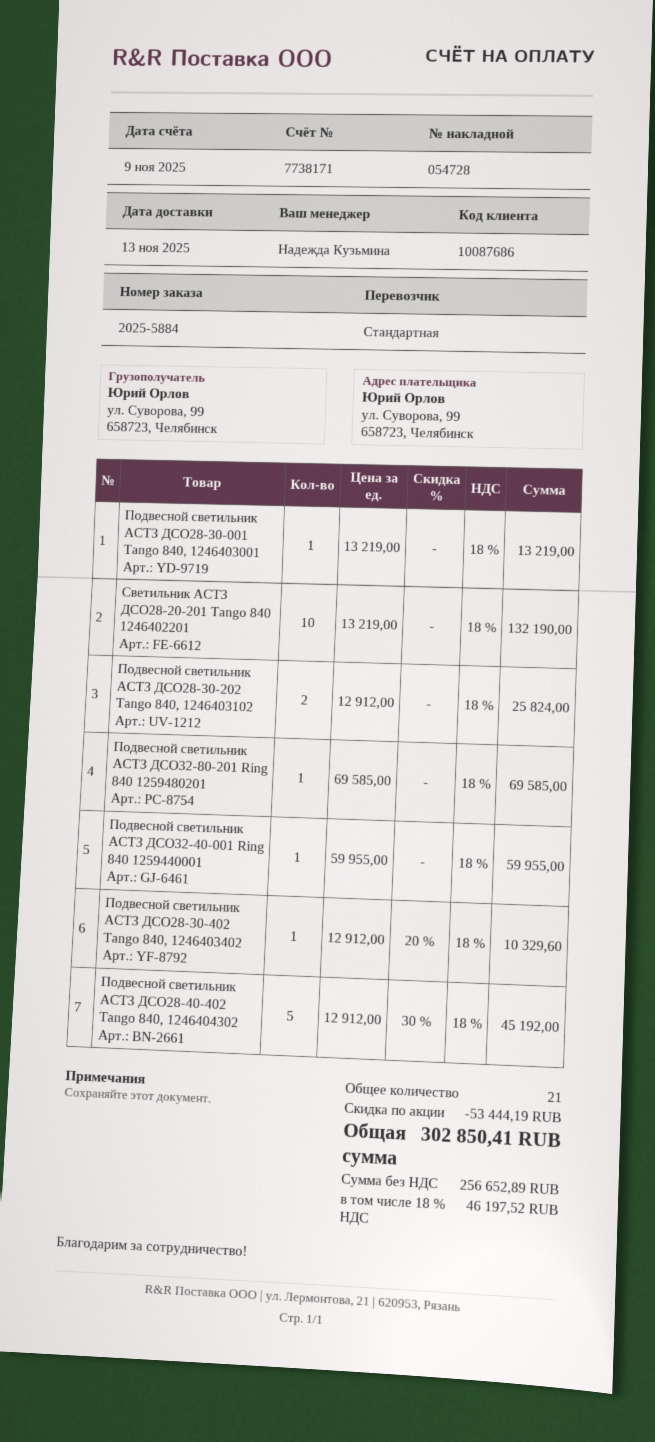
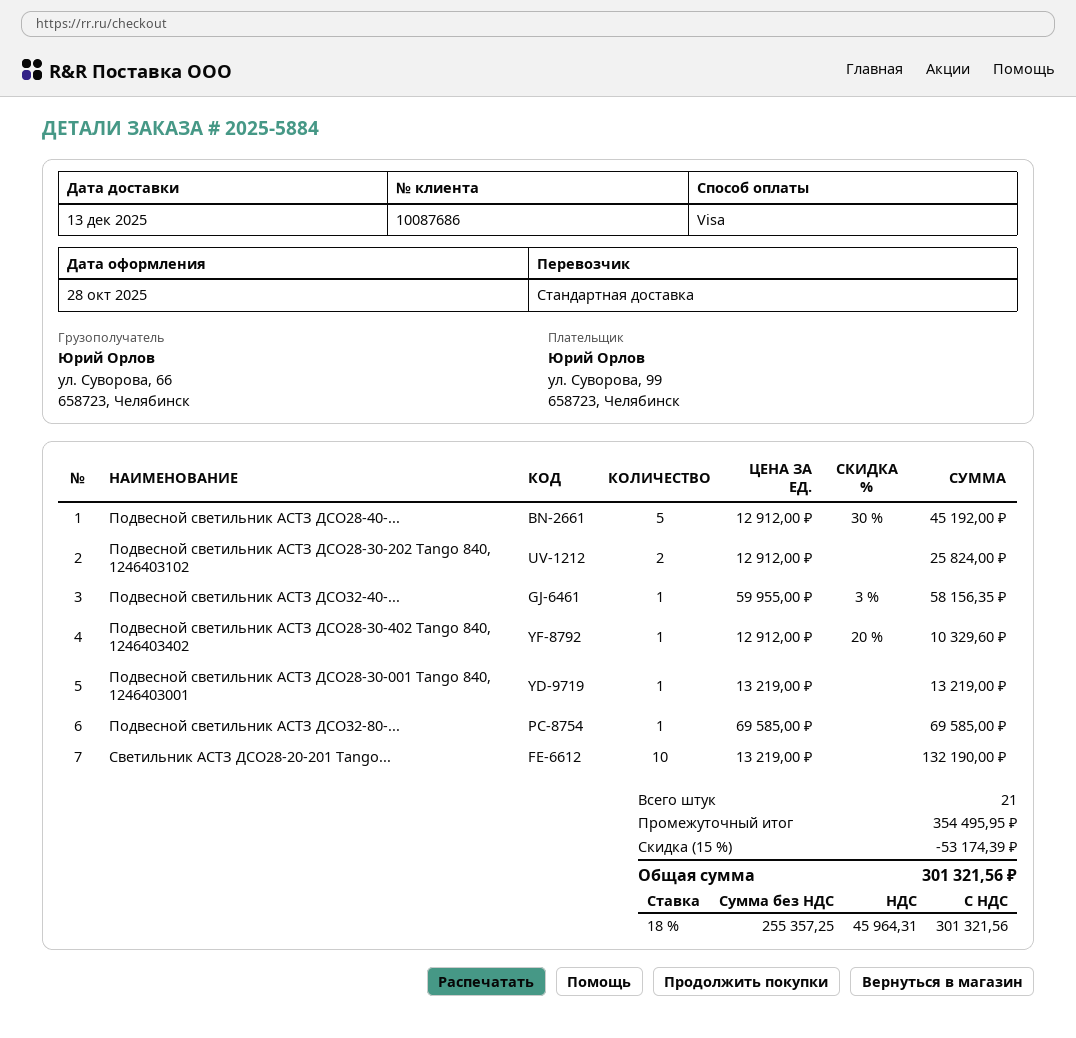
delivery date: 2025-11-13 -> 2025-12-13
ship to: ул. Суворова, 99, 658723, Челябинск -> ул. Суворова, 66, 658723, Челябинск
Подвесной светильник АСТЗ ДСО32-40-001 Ring 840 1259440001: 1 x 59955.00 = 59955.00 -> 1 x 59955.00 - 3% = 58156.35
discount: 53444.19 -> 53174.39
net: 256652.89 -> 255357.25
tax: 18% = 46197.52 -> 18% = 45964.31
total: 302850.41 -> 301321.56

